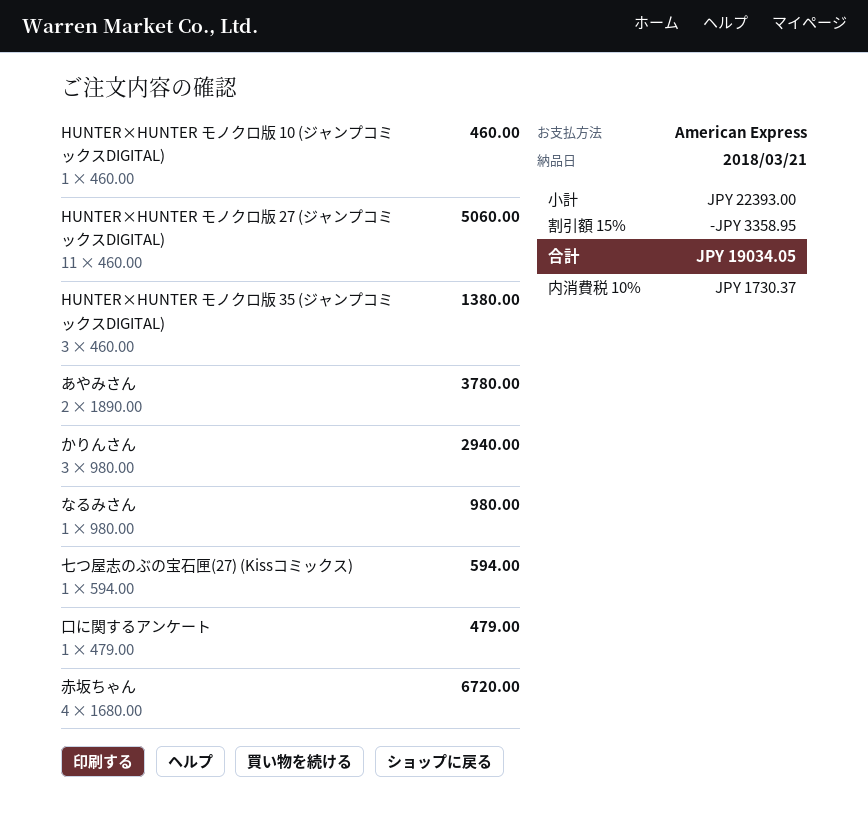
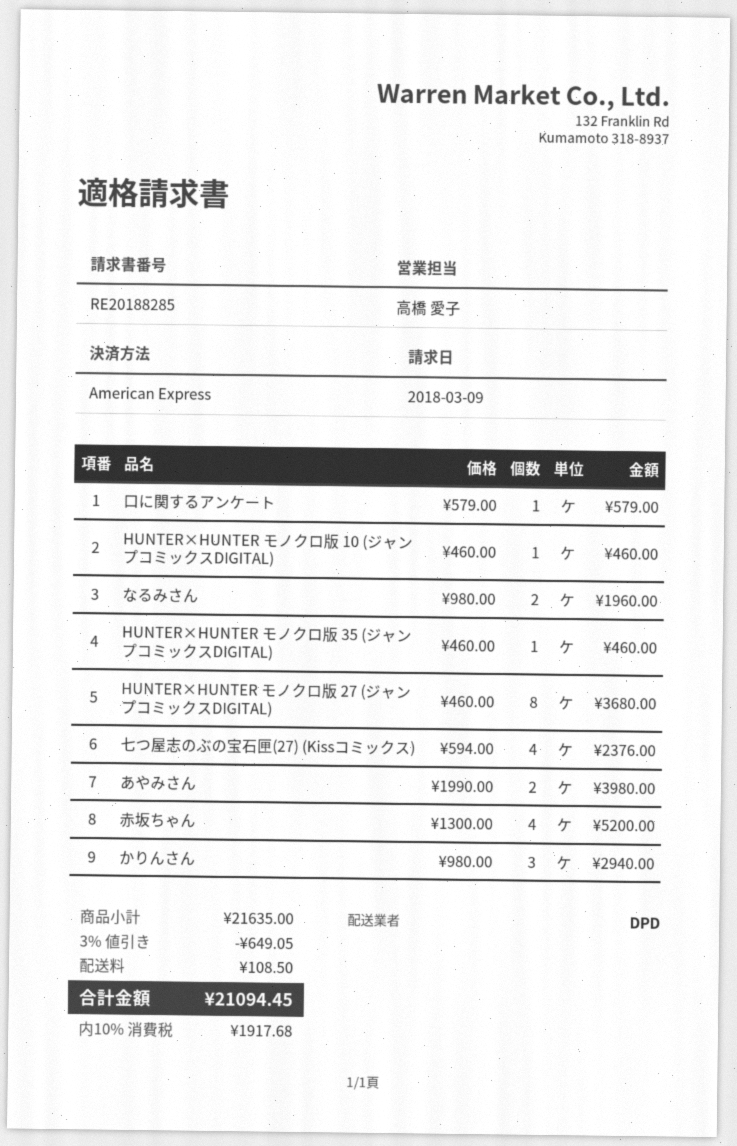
HUNTER×HUNTER モノクロ版 27 (ジャンプコミックスDIGITAL): 11 x 460.00 = 5060.00 -> 8 x 460.00 = 3680.00
HUNTER×HUNTER モノクロ版 35 (ジャンプコミックスDIGITAL): 3 x 460.00 = 1380.00 -> 1 x 460.00 = 460.00
あやみさん: 2 x 1890.00 = 3780.00 -> 2 x 1990.00 = 3980.00
なるみさん: 1 x 980.00 = 980.00 -> 2 x 980.00 = 1960.00
七つ屋志のぶの宝石匣(27) (Kissコミックス): 1 x 594.00 = 594.00 -> 4 x 594.00 = 2376.00
口に関するアンケート: 1 x 479.00 = 479.00 -> 1 x 579.00 = 579.00
赤坂ちゃん: 4 x 1680.00 = 6720.00 -> 4 x 1300.00 = 5200.00
subtotal: 22393.00 -> 21635.00
discount: 15% = 3358.95 -> 3% = 649.05
shipping: none -> 108.50
tax: 10% = 1730.37 -> 10% = 1917.68
total: 19034.05 -> 21094.45

